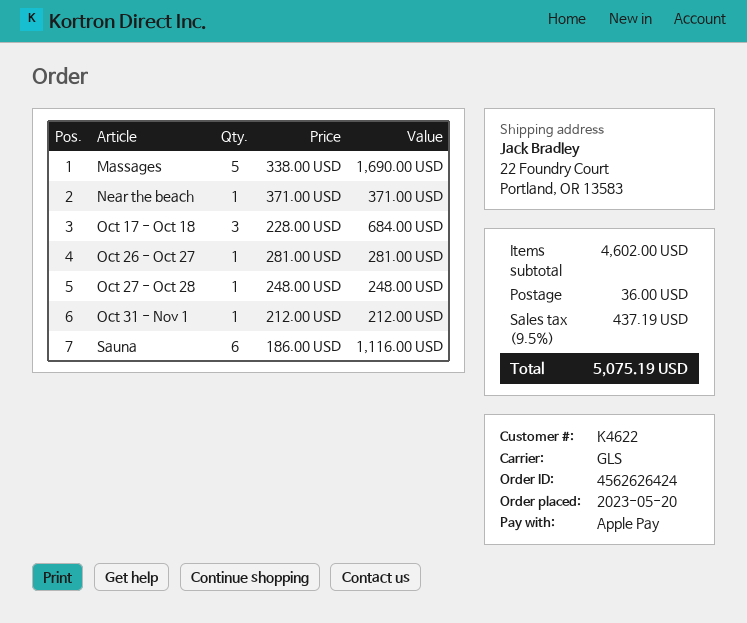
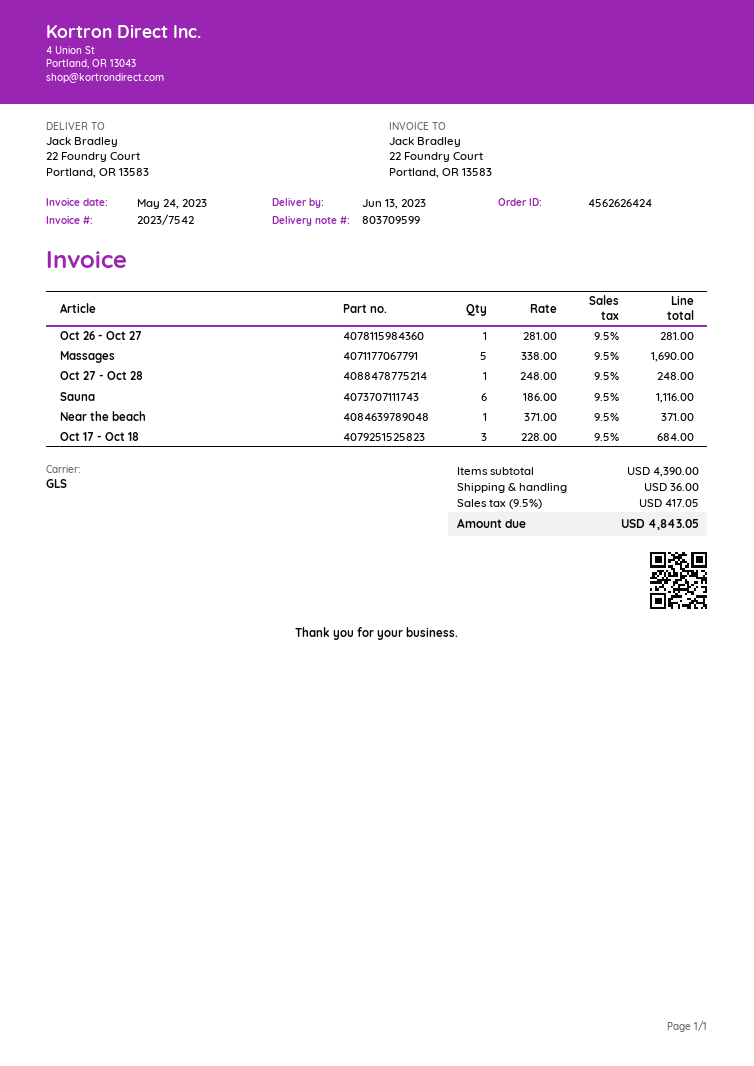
Oct 31 - Nov 1: 1 x 212.00 = 212.00 -> none
subtotal: 4602.00 -> 4390.00
tax: 9.5% = 437.19 -> 9.5% = 417.05
total: 5075.19 -> 4843.05

